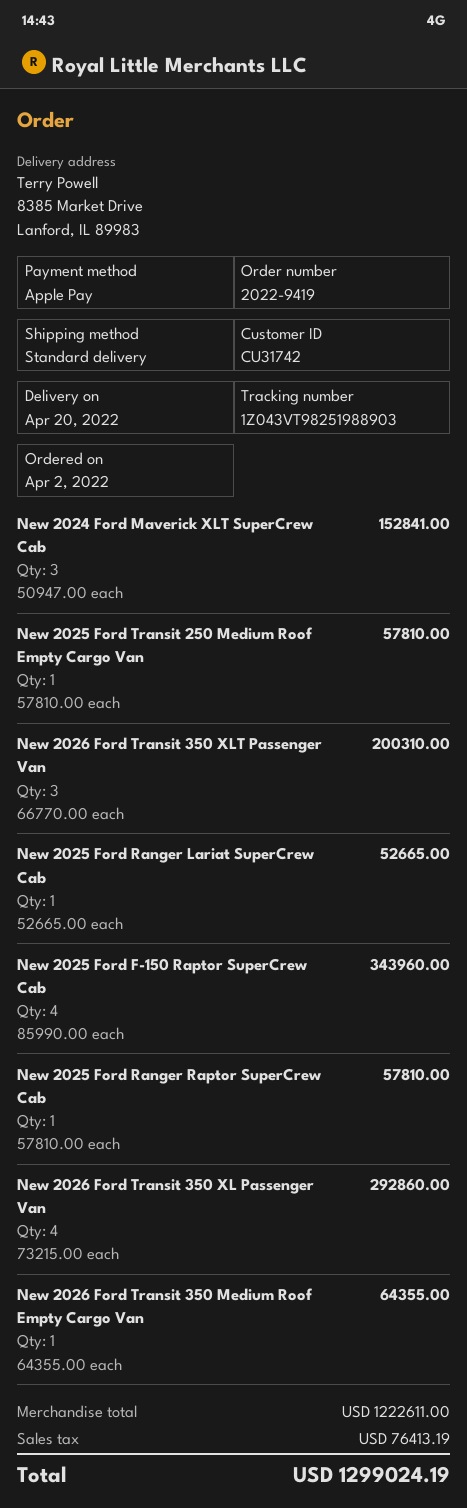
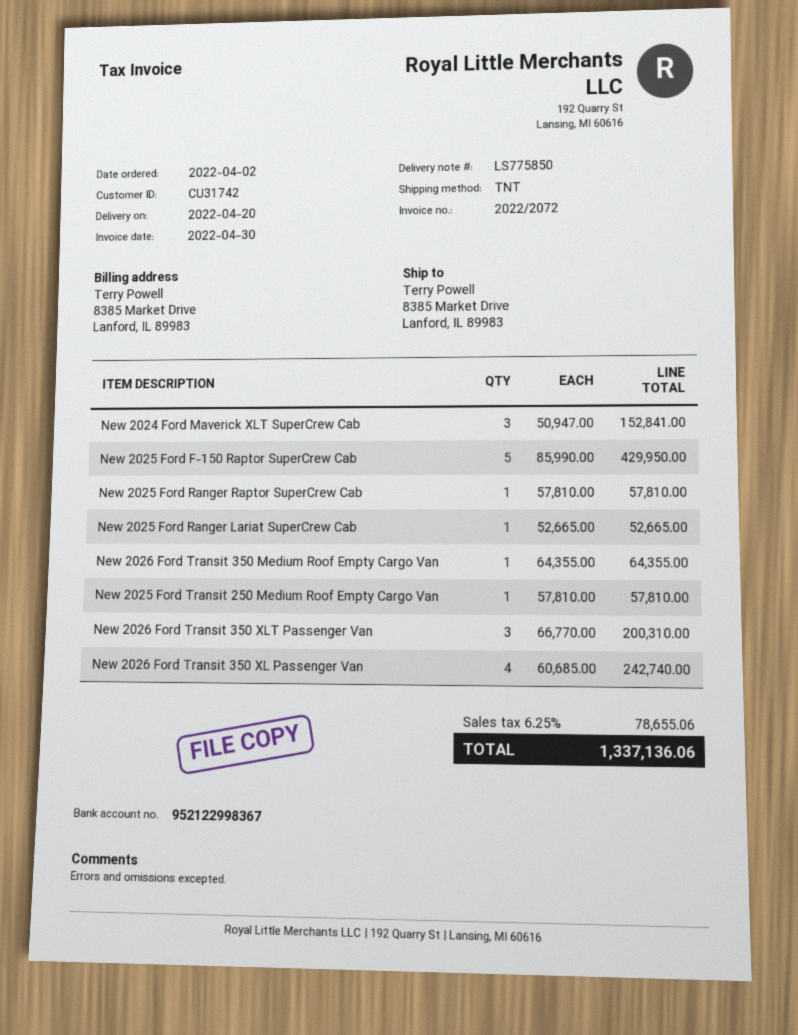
shipping method: standard -> TNT
New 2025 Ford F-150 Raptor SuperCrew Cab: 4 x 85990.00 = 343960.00 -> 5 x 85990.00 = 429950.00
New 2026 Ford Transit 350 XL Passenger Van: 4 x 73215.00 = 292860.00 -> 4 x 60685.00 = 242740.00
tax: 76413.19 -> 78655.06
total: 1299024.19 -> 1337136.06

